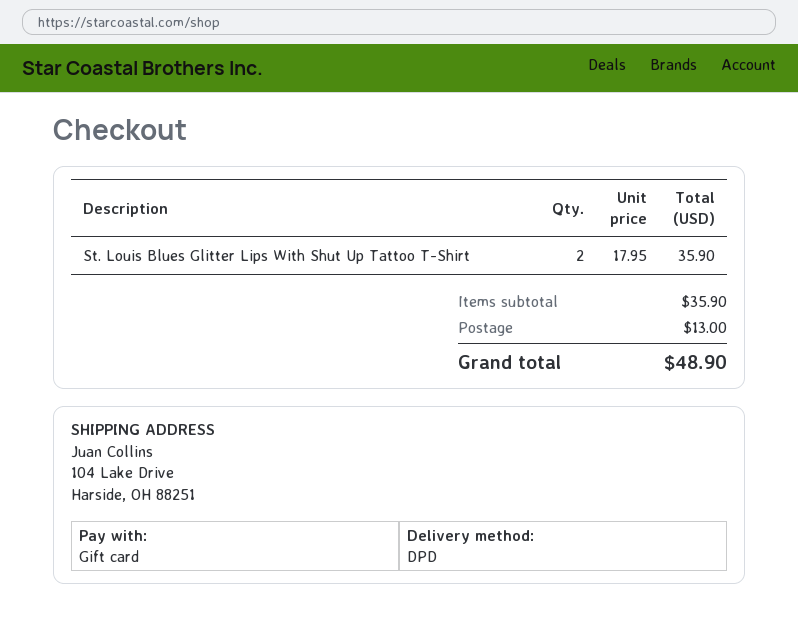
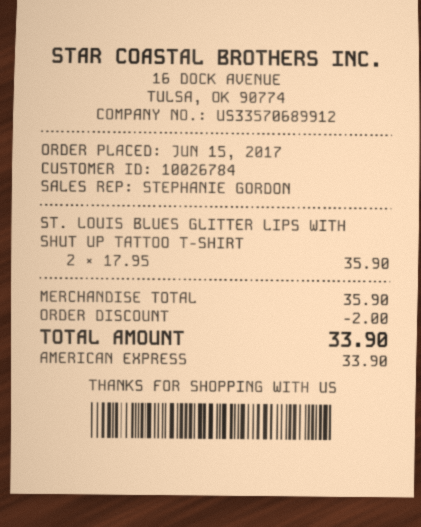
payment method: gift card -> American Express
discount: none -> 2.00
shipping: 13.00 -> none
total: 48.90 -> 33.90

